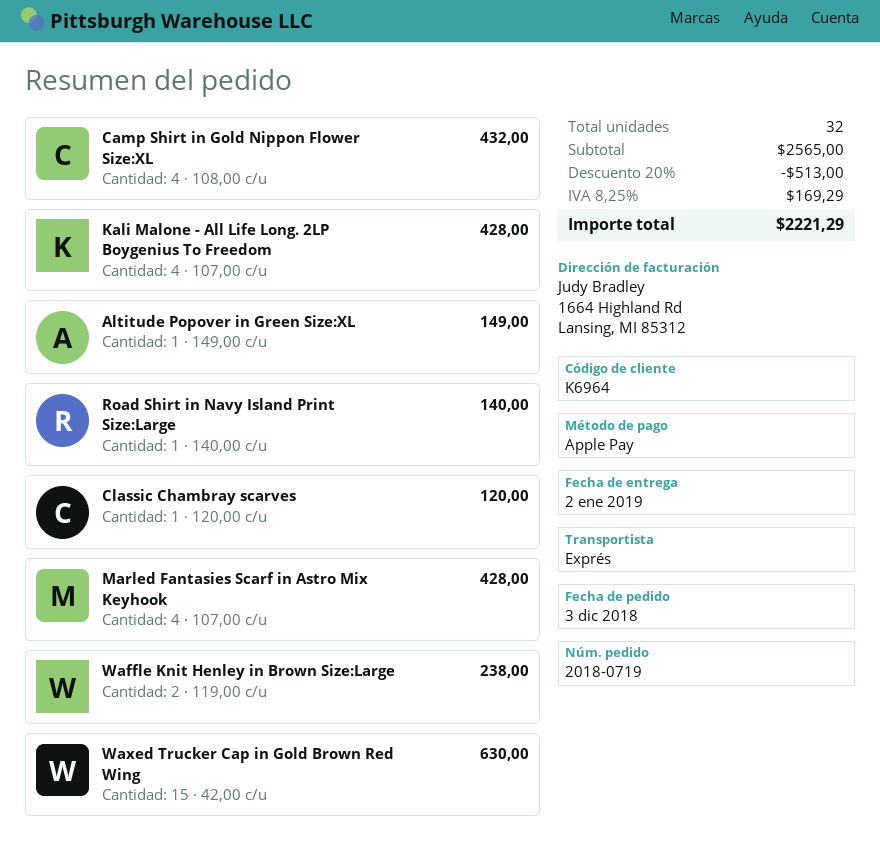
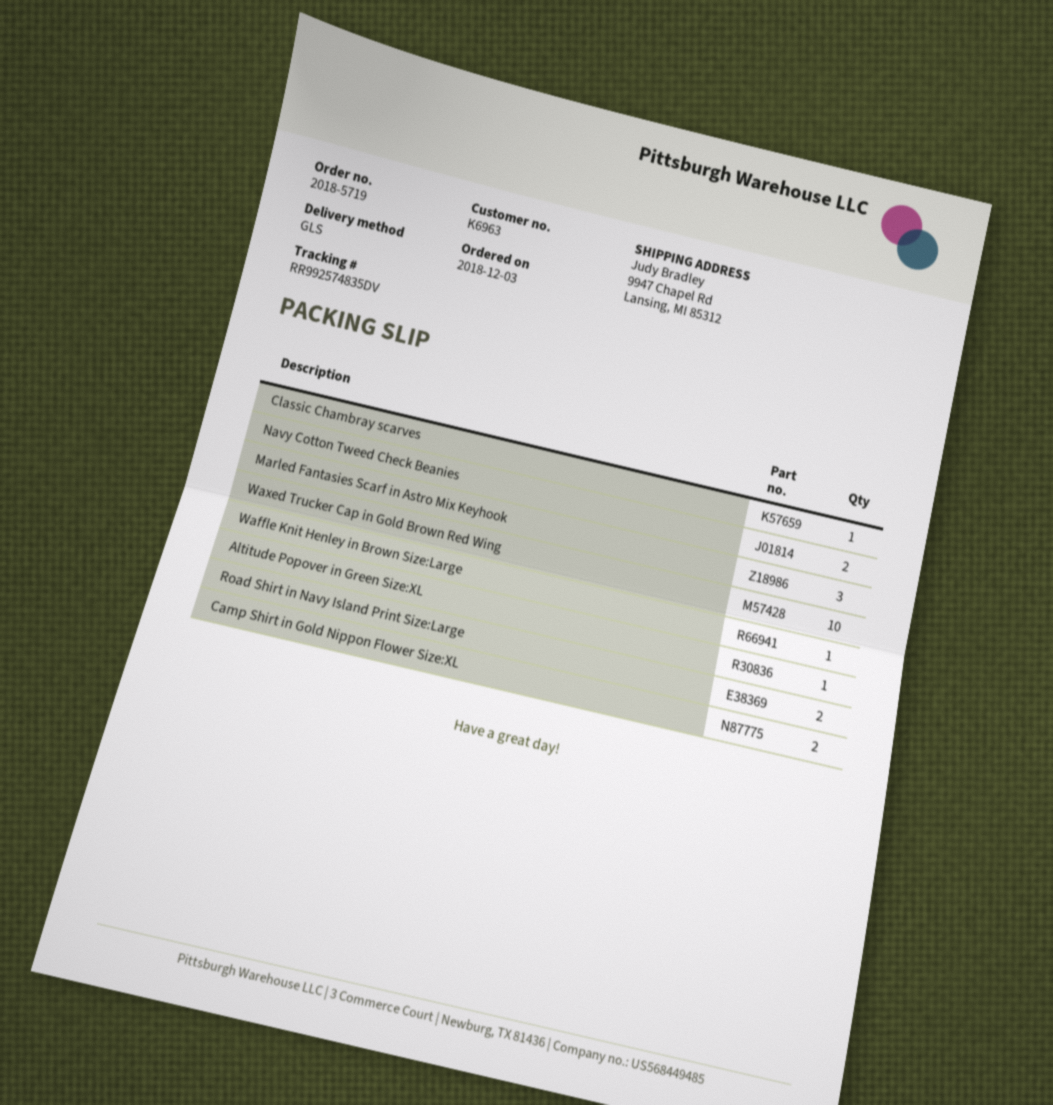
order number: 2018-0719 -> 2018-5719
customer number: K6964 -> K6963
shipping method: express -> GLS
Camp Shirt in Gold Nippon Flower Size:XL: 4 -> 2
Kali Malone - All Life Long. 2LP Boygenius To Freedom: 4 -> none
Road Shirt in Navy Island Print Size:Large: 1 -> 2
Marled Fantasies Scarf in Astro Mix Keyhook: 4 -> 3
Waffle Knit Henley in Brown Size:Large: 2 -> 1
Waxed Trucker Cap in Gold Brown Red Wing: 15 -> 10
Navy Cotton Tweed Check Beanies: none -> 2

